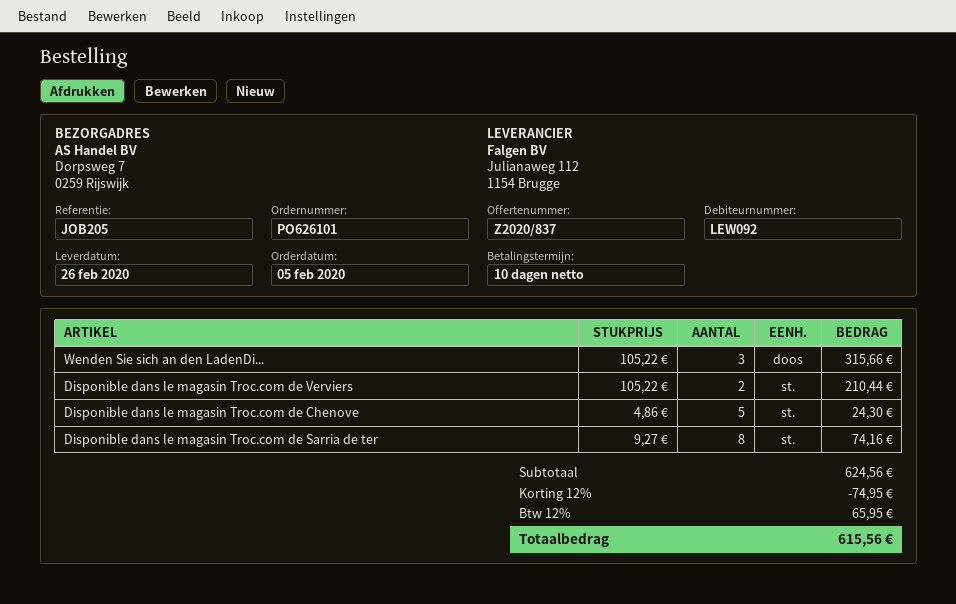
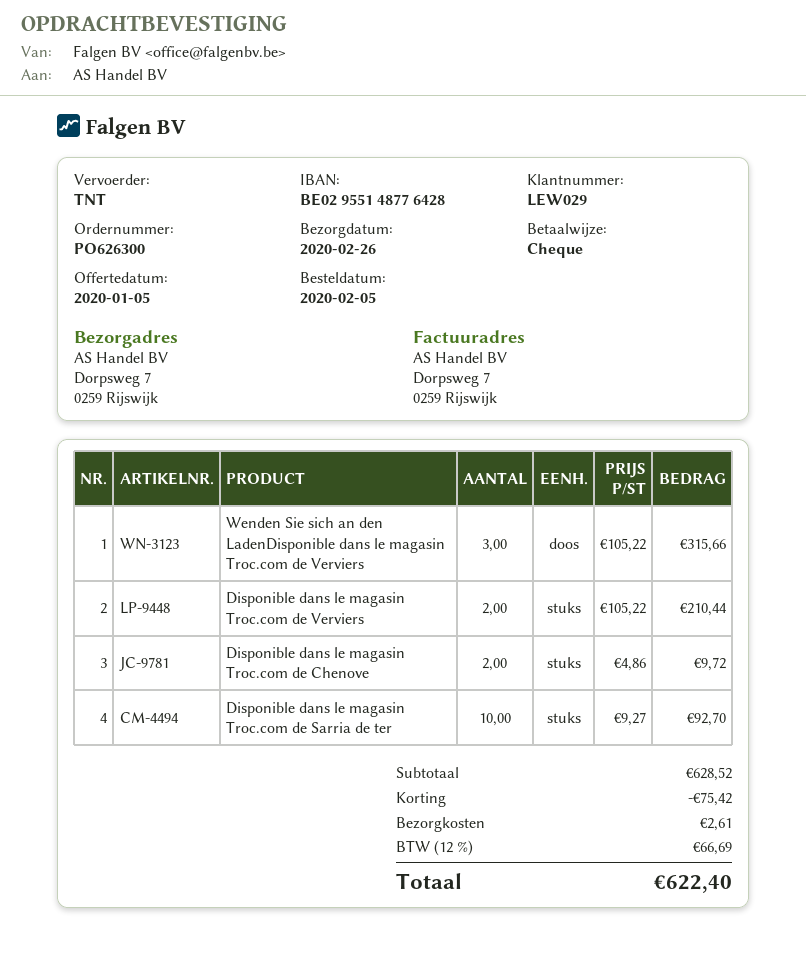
order number: PO626101 -> PO626300
customer number: LEW092 -> LEW029
Disponible dans le magasin Troc.com de Chenove: 5 x 4.86 = 24.30 -> 2 x 4.86 = 9.72
Disponible dans le magasin Troc.com de Sarria de ter: 8 x 9.27 = 74.16 -> 10 x 9.27 = 92.70
subtotal: 624.56 -> 628.52
discount: 74.95 -> 75.42
shipping: none -> 2.61
tax: 12% = 65.95 -> 12% = 66.69
total: 615.56 -> 622.40

